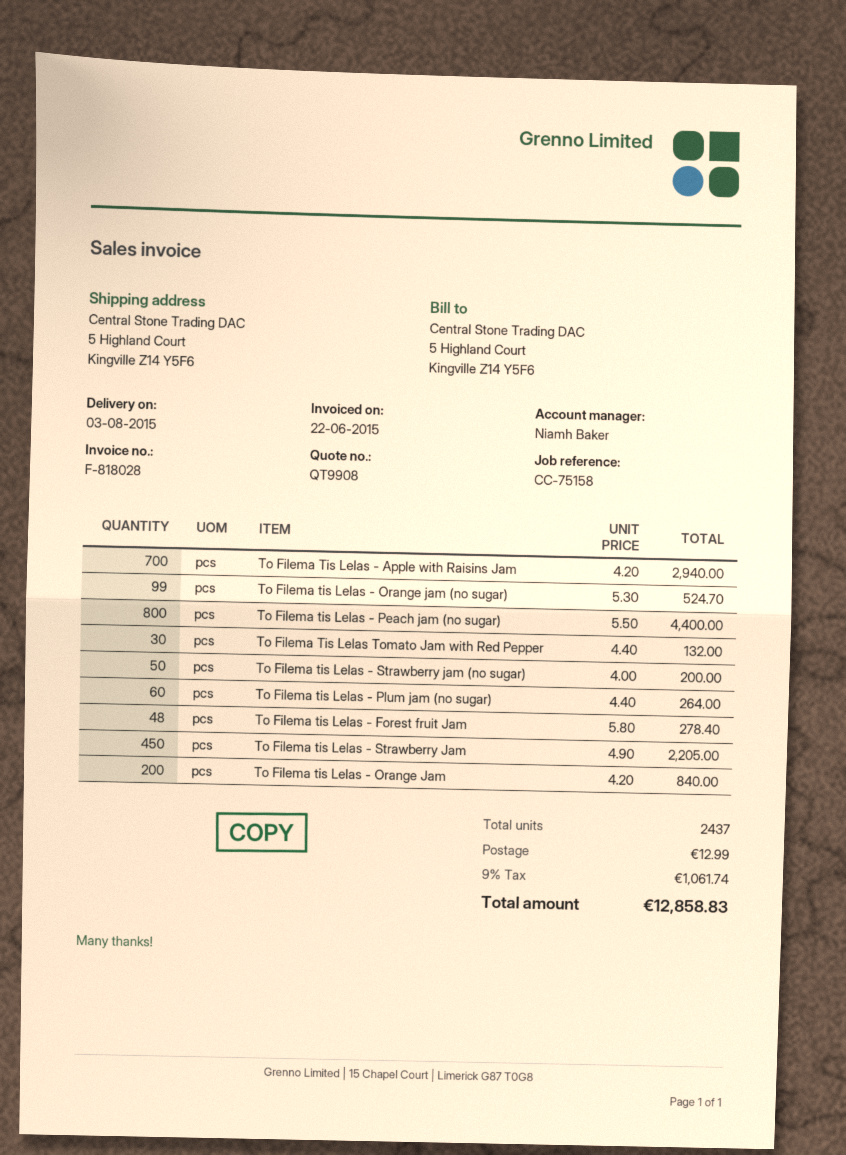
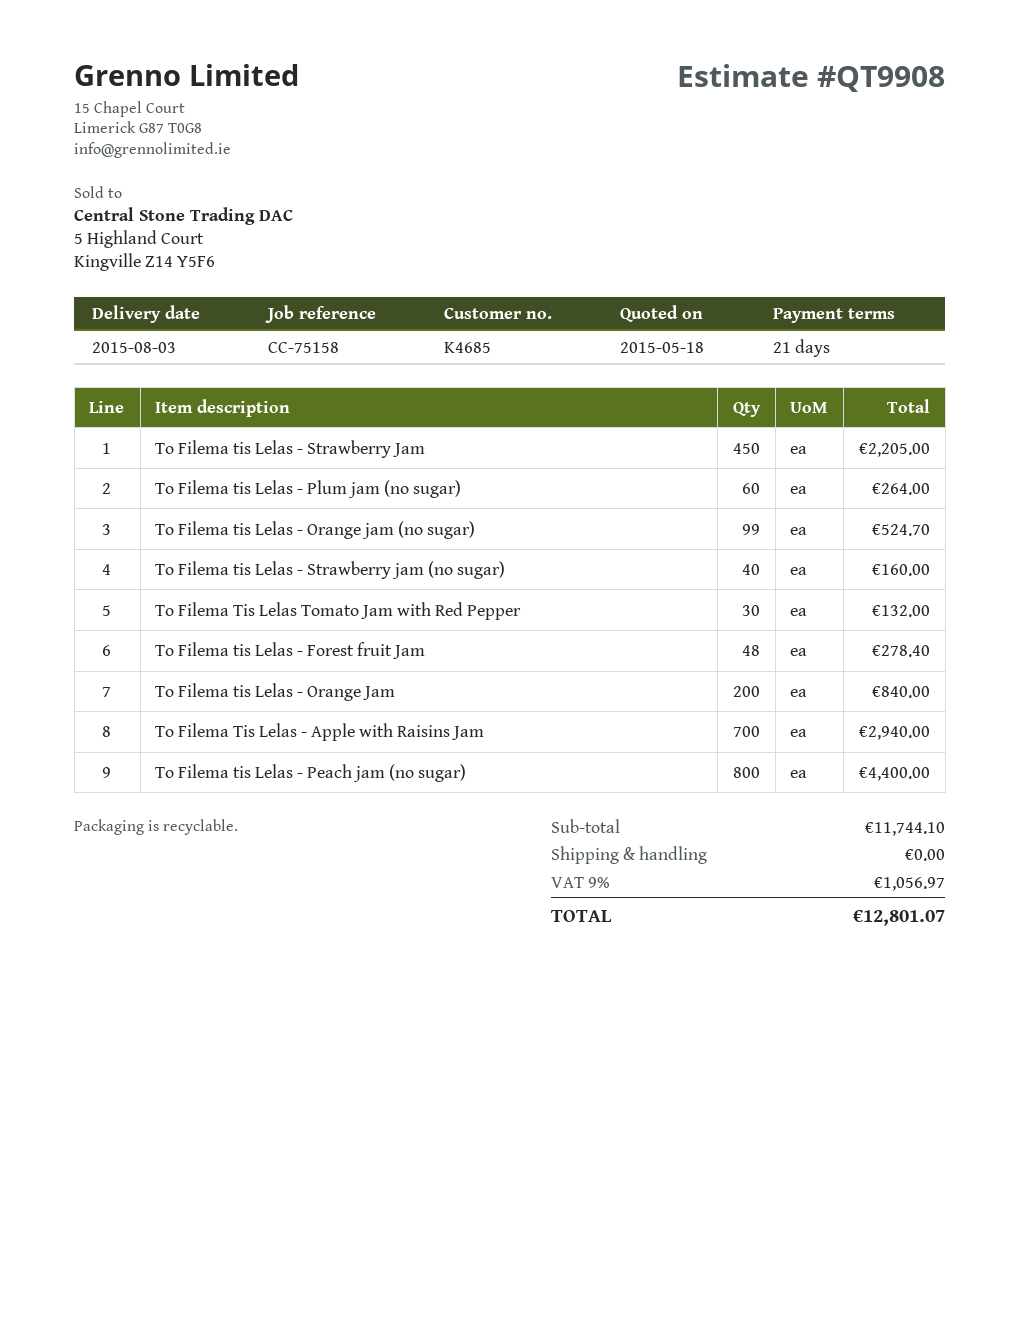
To Filema tis Lelas - Strawberry jam (no sugar): 50 for 200.00 -> 40 for 160.00
shipping: 12.99 -> 0.00
tax: 9% = 1061.74 -> 9% = 1056.97
total: 12858.83 -> 12801.07

